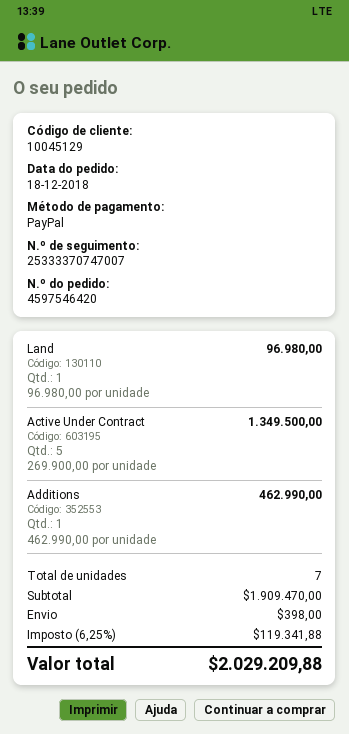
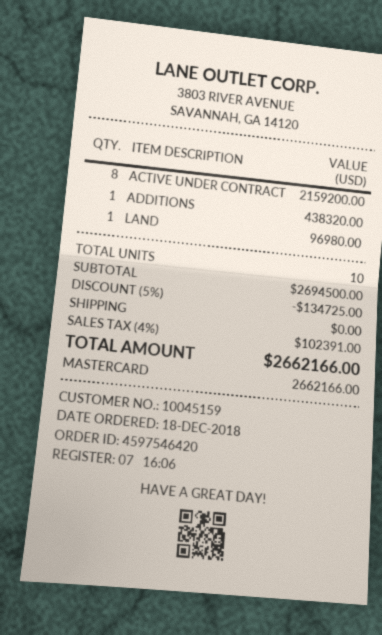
customer number: 10045129 -> 10045159
payment method: PayPal -> Mastercard
Active Under Contract: 5 for 1349500.00 -> 8 for 2159200.00
Additions: 1 for 462990.00 -> 1 for 438320.00
total quantity: 7 -> 10
subtotal: 1909470.00 -> 2694500.00
discount: none -> 5% = 134725.00
shipping: 398.00 -> 0.00
tax: 6.25% = 119341.88 -> 4% = 102391.00
total: 2029209.88 -> 2662166.00

